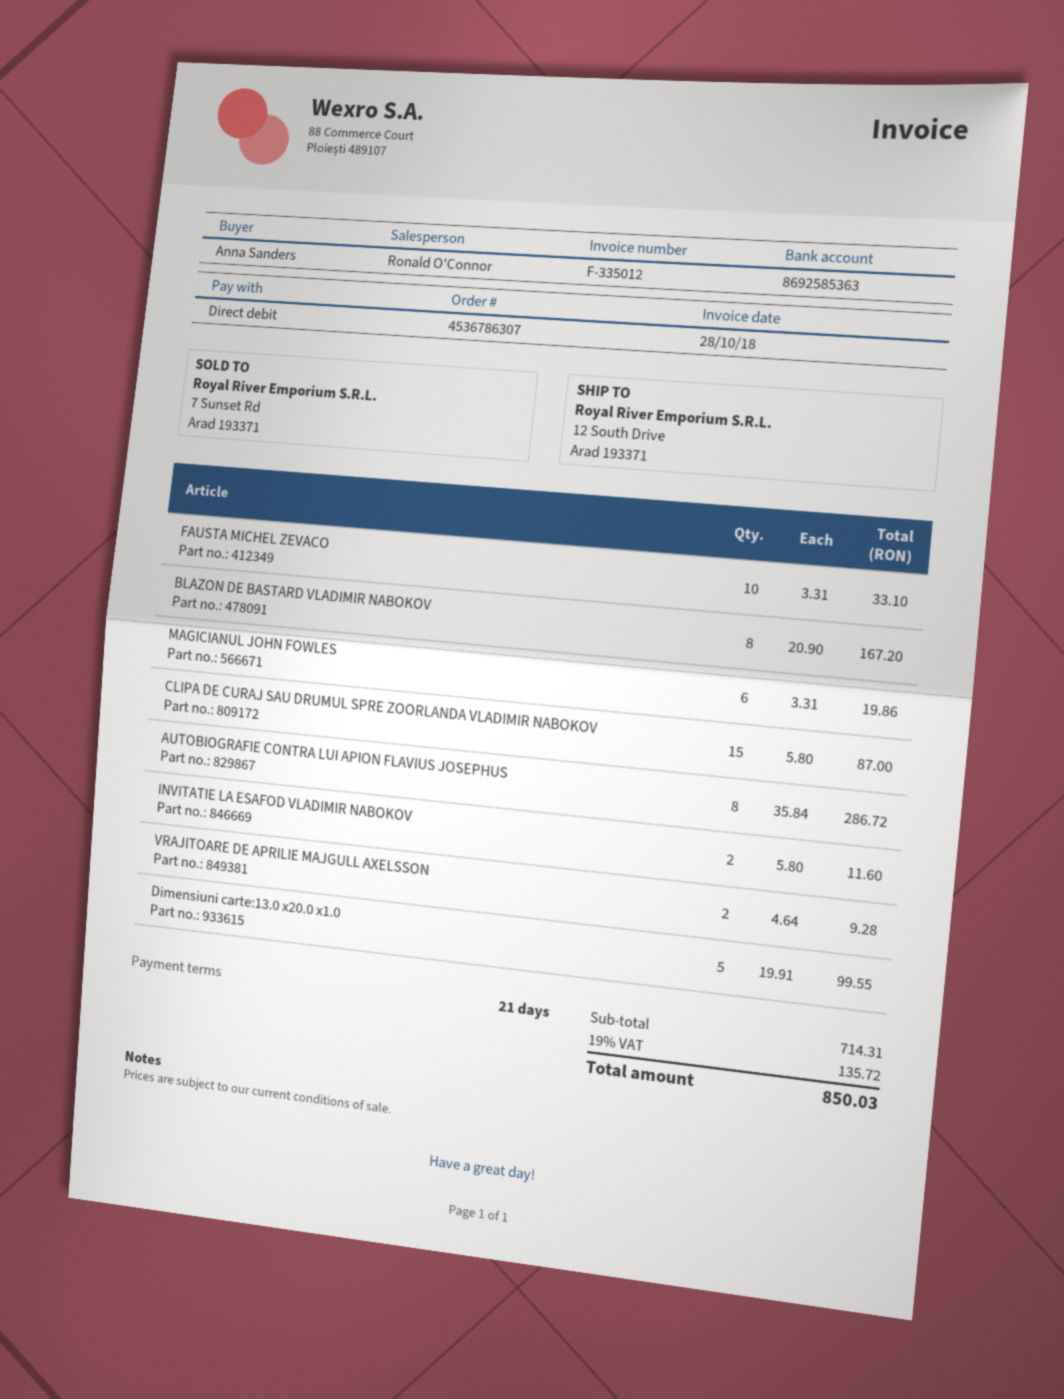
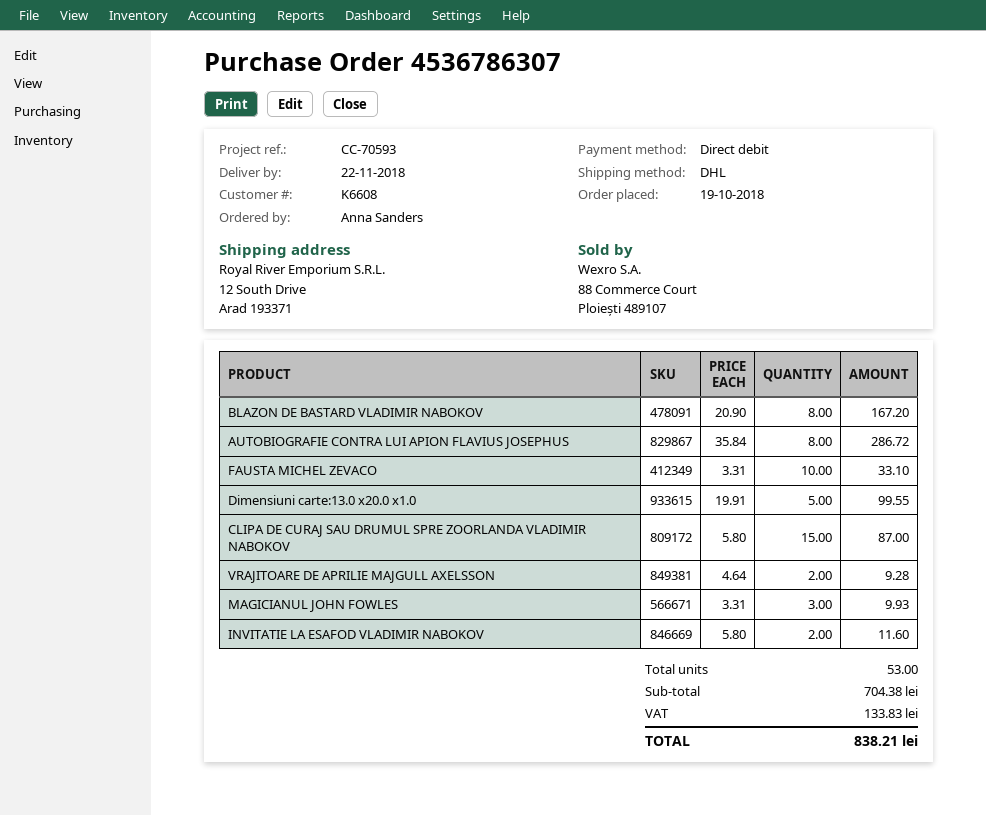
MAGICIANUL JOHN FOWLES: 6 x 3.31 = 19.86 -> 3 x 3.31 = 9.93
subtotal: 714.31 -> 704.38
tax: 135.72 -> 133.83
total: 850.03 -> 838.21

